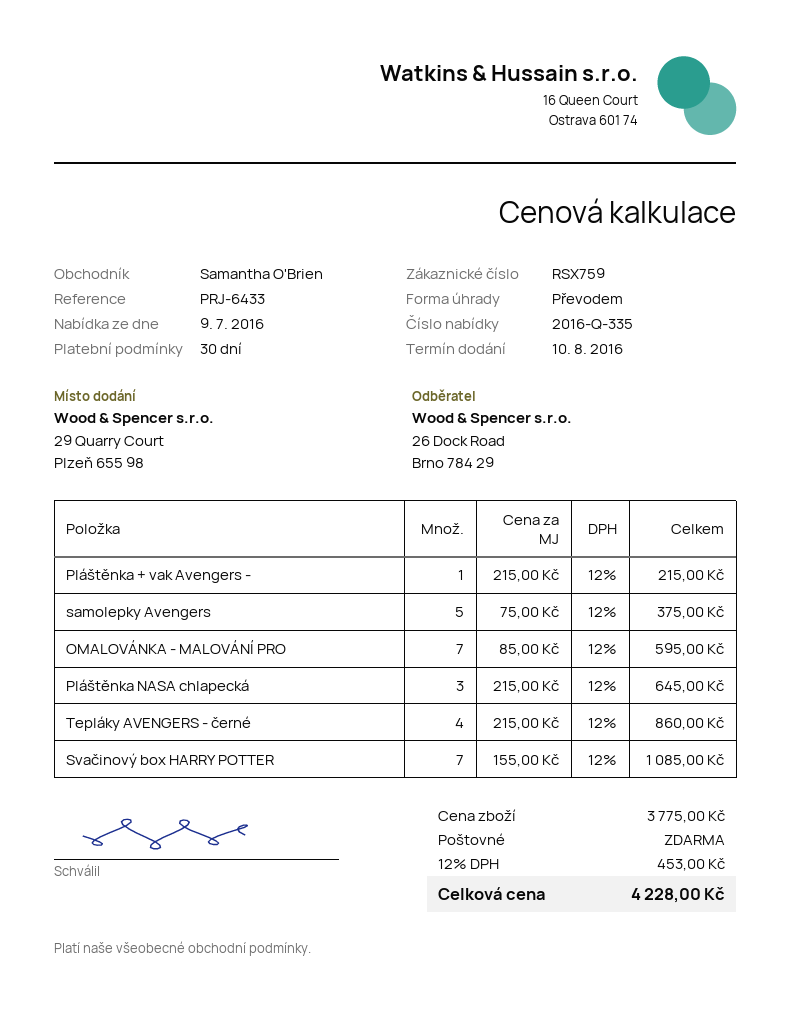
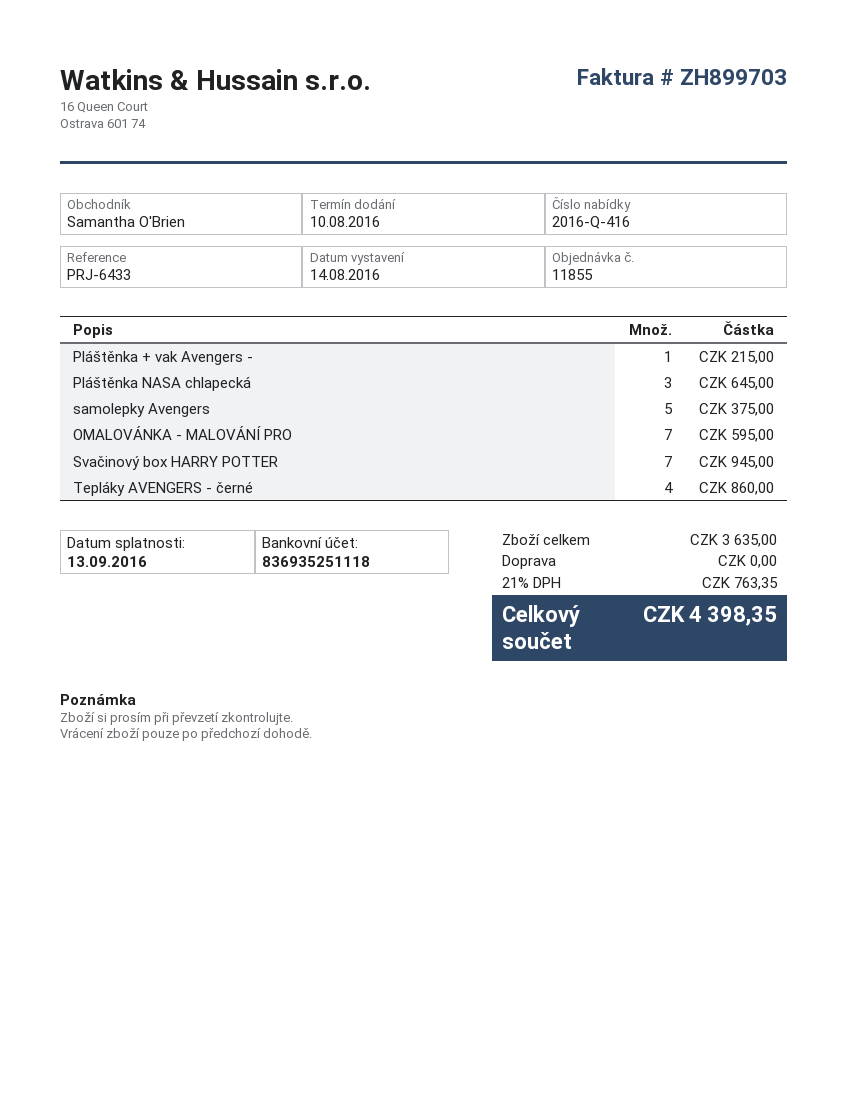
quote number: 2016-Q-335 -> 2016-Q-416
Svačinový box HARRY POTTER: 7 for 1085.00 -> 7 for 945.00
subtotal: 3775.00 -> 3635.00
tax: 12% = 453.00 -> 21% = 763.35
total: 4228.00 -> 4398.35

